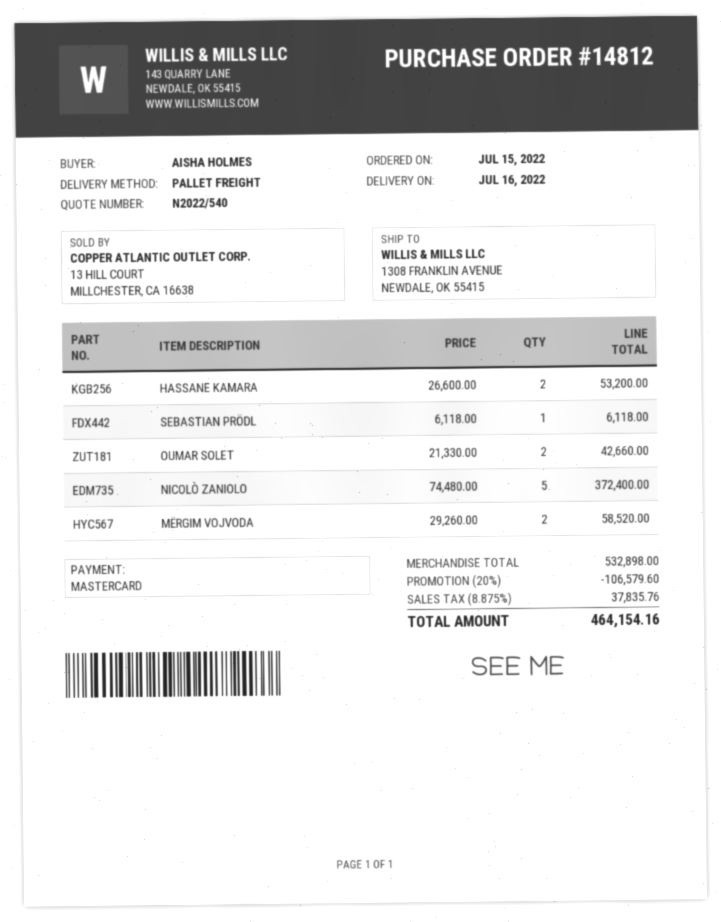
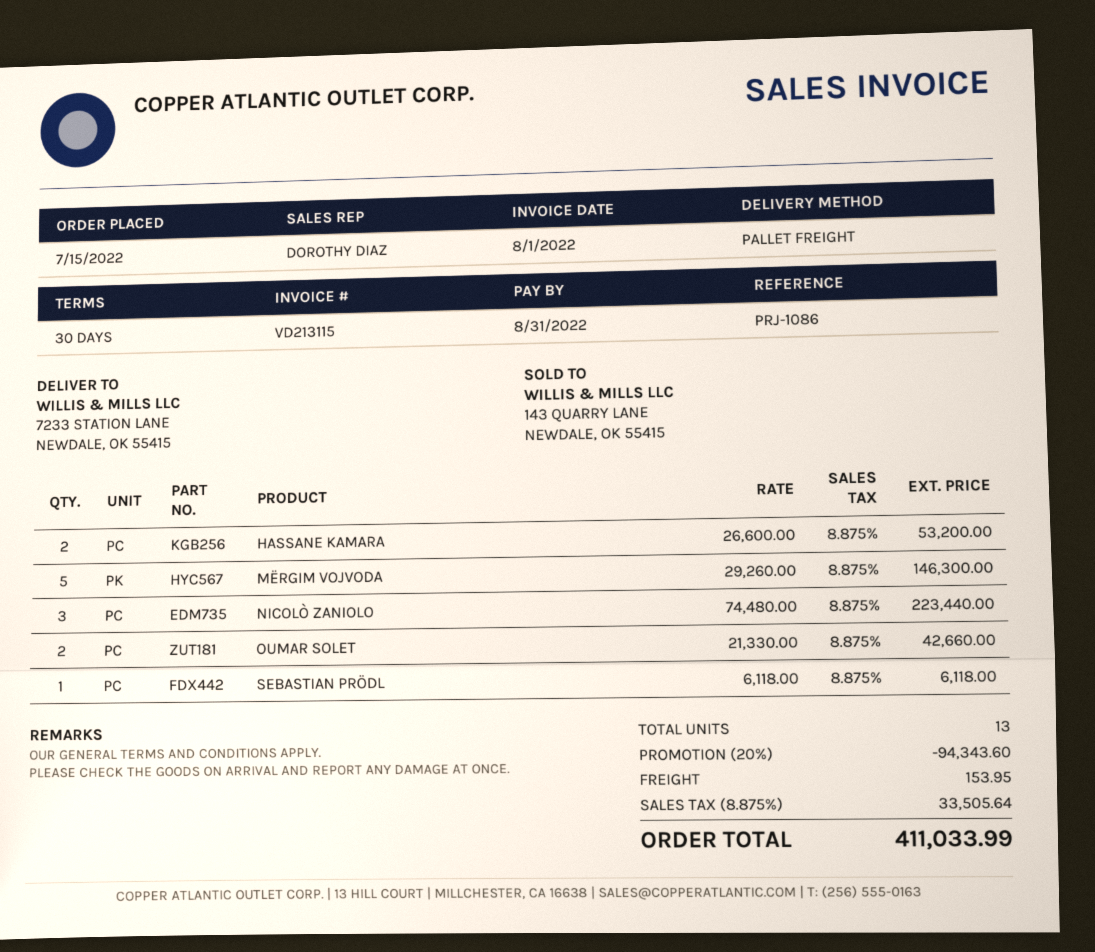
ship to: 1308 FRANKLIN AVENUE, NEWDALE, OK 55415 -> 7233 STATION LANE, NEWDALE, OK 55415
NICOLÒ ZANIOLO: 5 x 74480.00 = 372400.00 -> 3 x 74480.00 = 223440.00
MËRGIM VOJVODA: 2 x 29260.00 = 58520.00 -> 5 x 29260.00 = 146300.00
discount: 20% = 106579.60 -> 20% = 94343.60
shipping: none -> 153.95
tax: 8.875% = 37835.76 -> 8.875% = 33505.64
total: 464154.16 -> 411033.99

